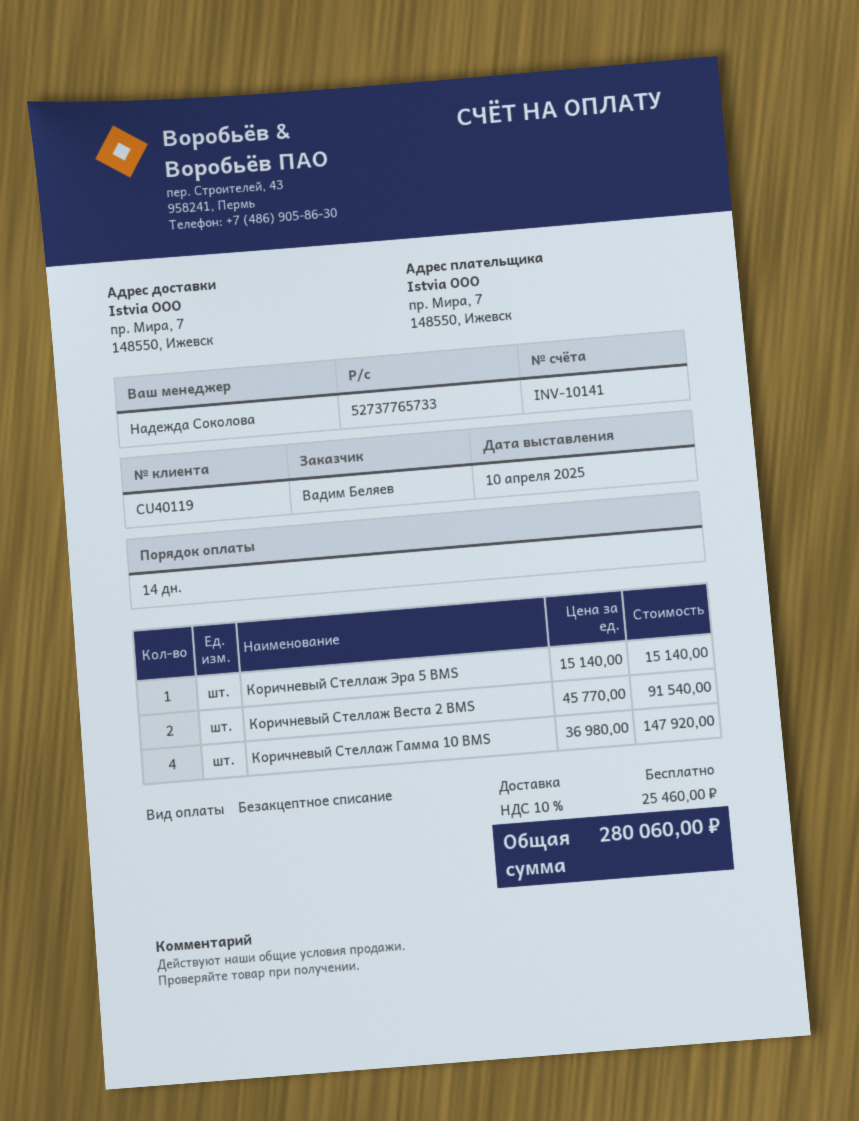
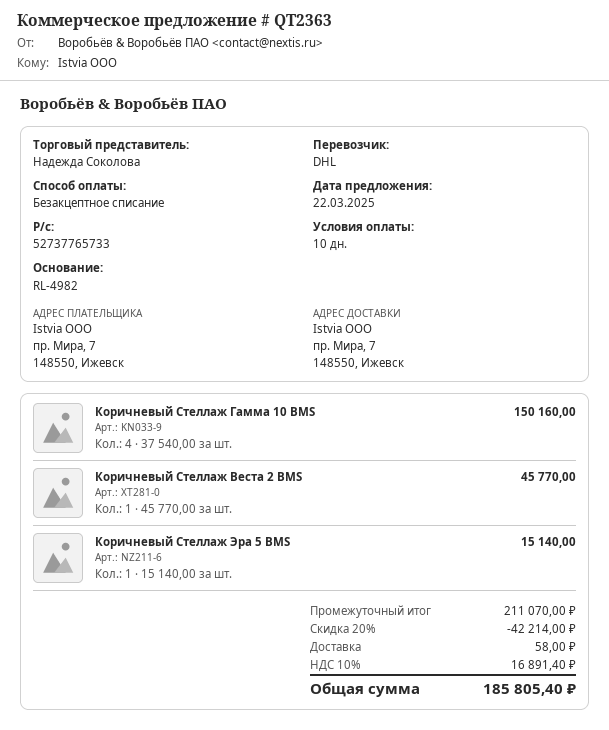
payment terms: 14 days -> 10 days
Коричневый Стеллаж Веста 2 BMS: 2 x 45770.00 = 91540.00 -> 1 x 45770.00 = 45770.00
Коричневый Стеллаж Гамма 10 BMS: 4 x 36980.00 = 147920.00 -> 4 x 37540.00 = 150160.00
discount: none -> 20% = 42214.00
shipping: 0.00 -> 58.00
tax: 10% = 25460.00 -> 10% = 16891.40
total: 280060.00 -> 185805.40

